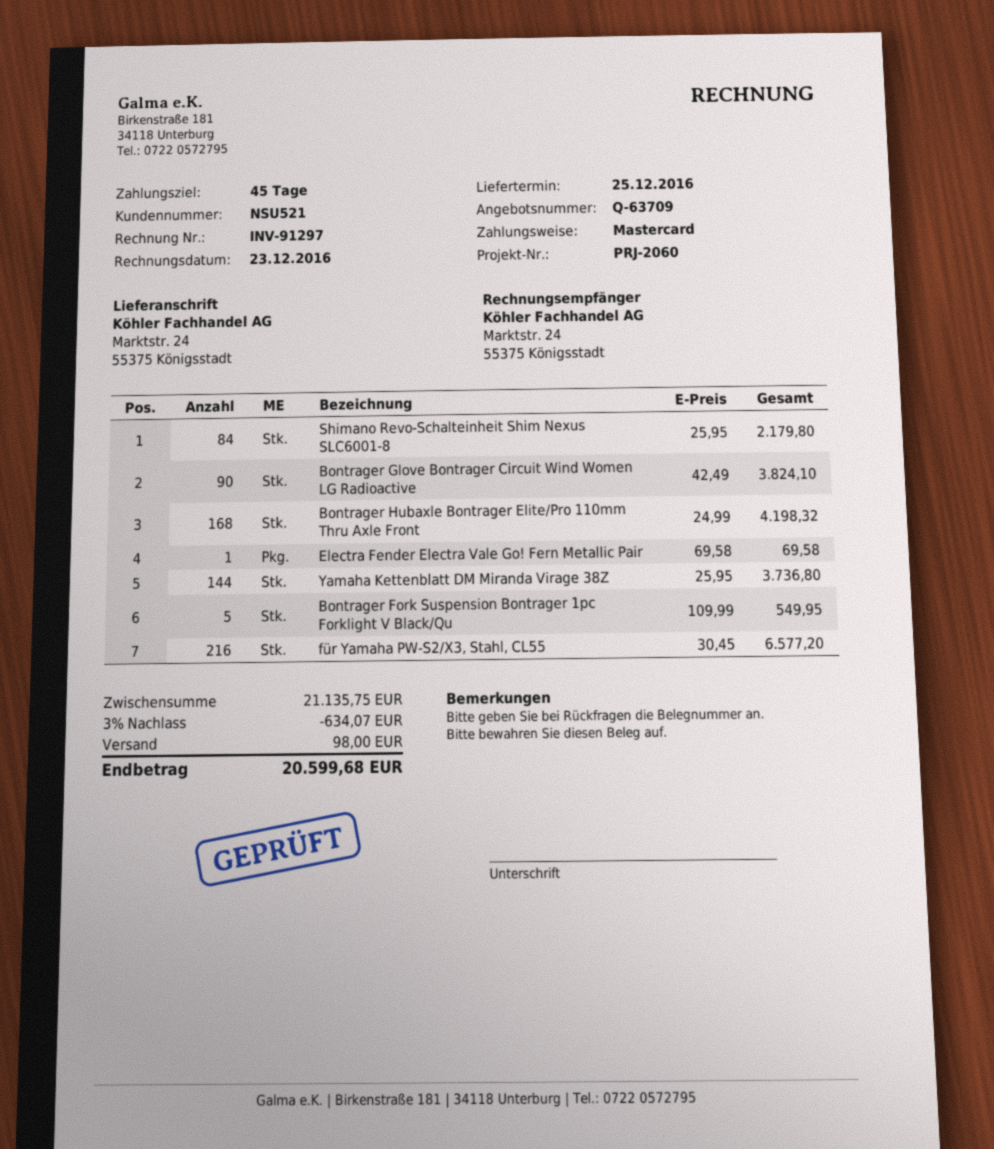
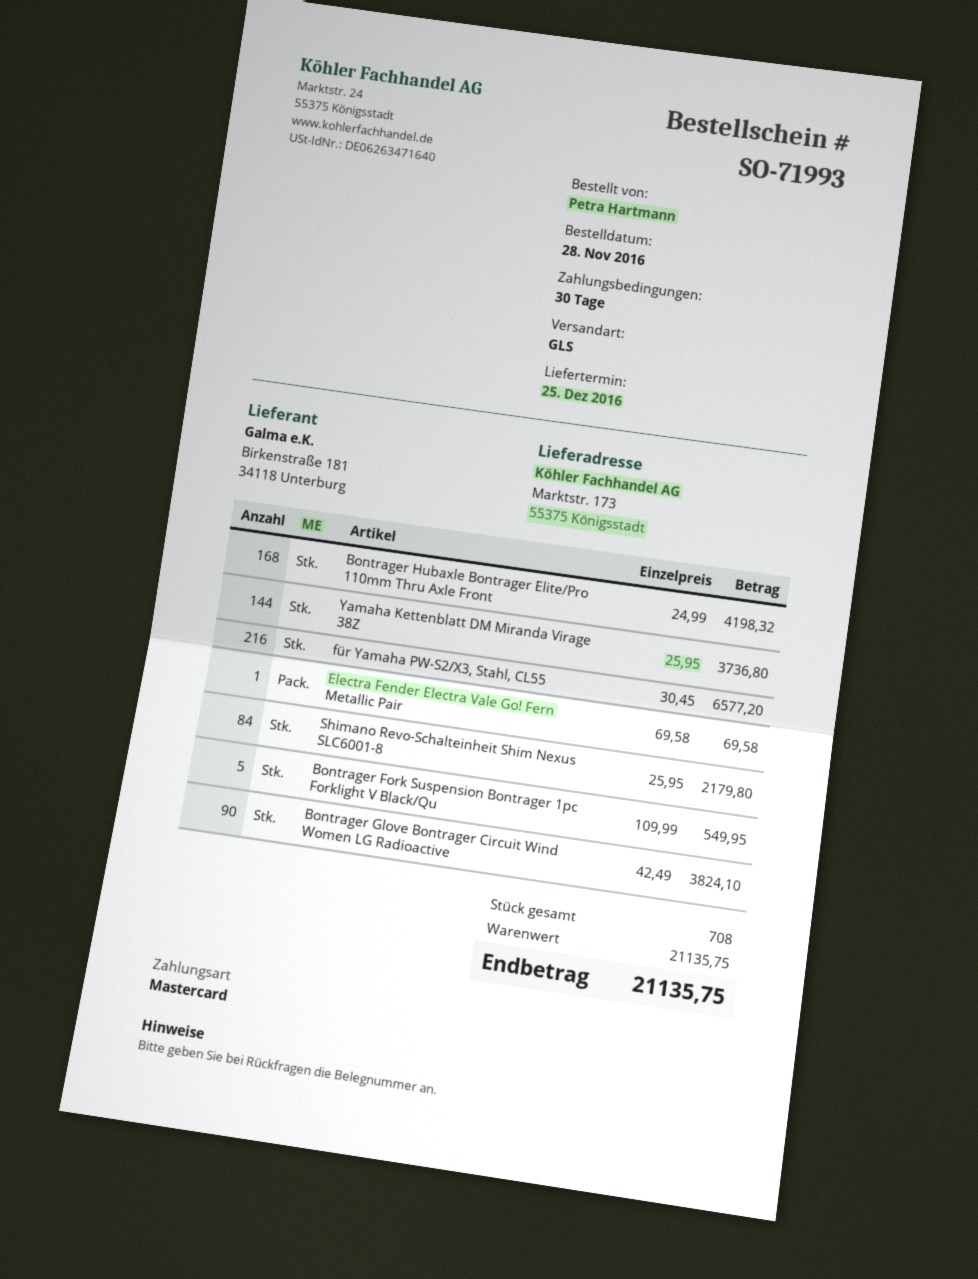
payment terms: 45 days -> 30 days
ship to: Marktstr. 24, 55375 Königsstadt -> Marktstr. 173, 55375 Königsstadt
discount: 3% = 634.07 -> none
shipping: 98.00 -> none
total: 20599.68 -> 21135.75

